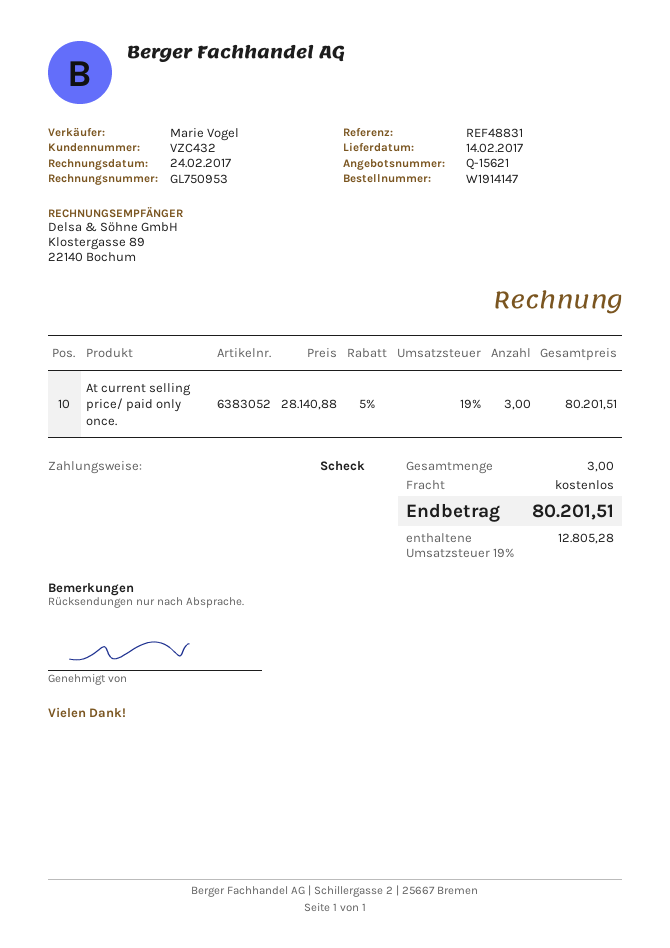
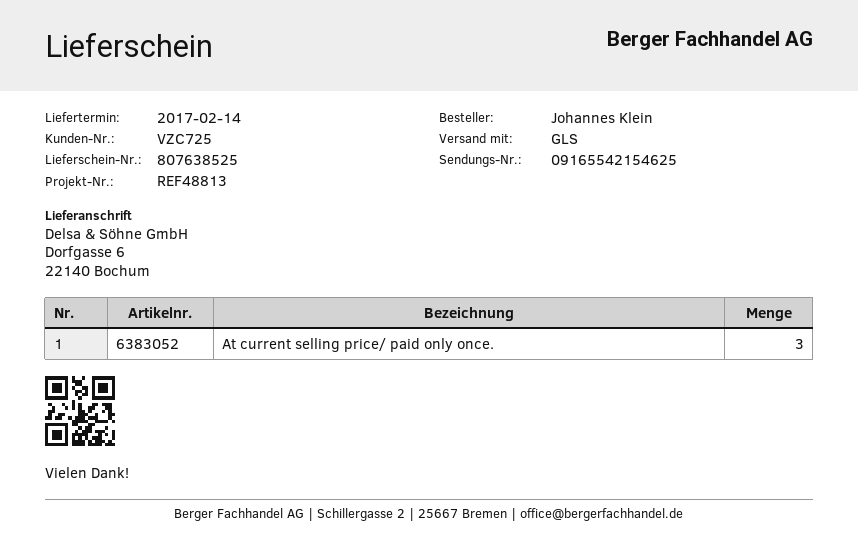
customer number: VZC432 -> VZC725
reference: REF48831 -> REF48813

